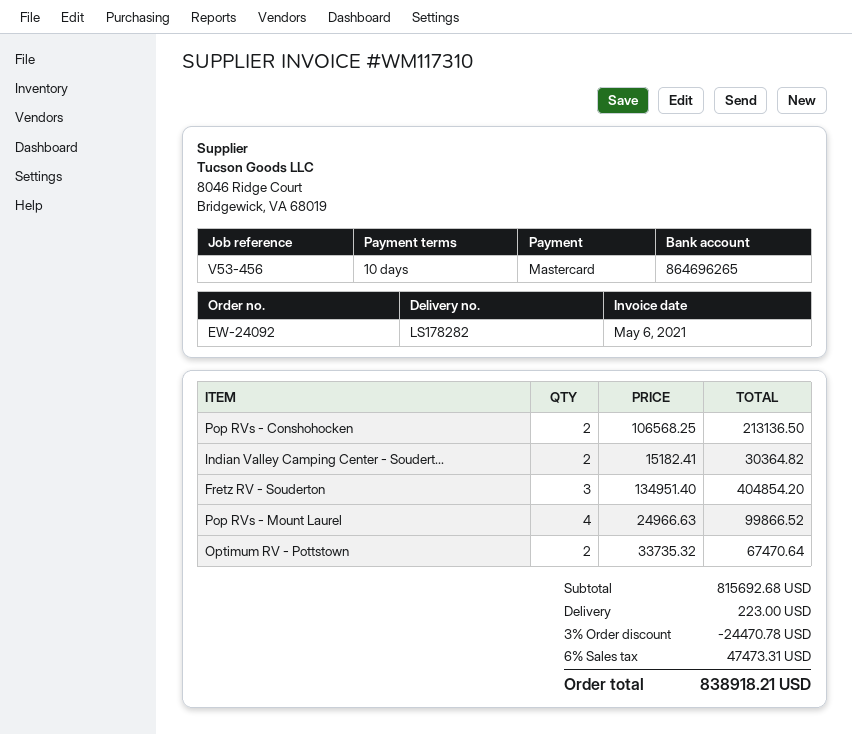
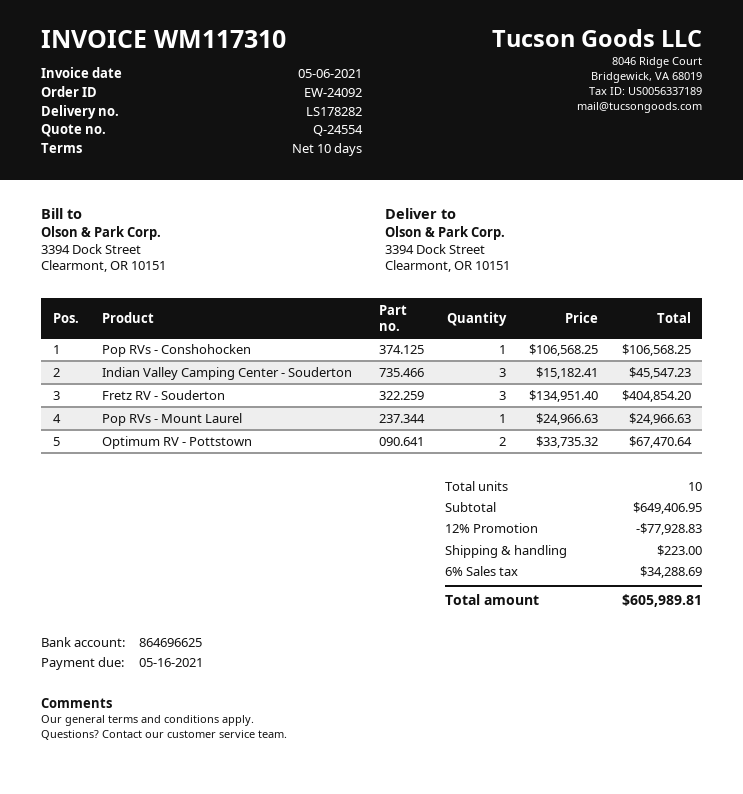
bank account: 864696265 -> 864696625
Pop RVs - Conshohocken: 2 x 106568.25 = 213136.50 -> 1 x 106568.25 = 106568.25
Indian Valley Camping Center - Soudert...: 2 x 15182.41 = 30364.82 -> 3 x 15182.41 = 45547.23
Pop RVs - Mount Laurel: 4 x 24966.63 = 99866.52 -> 1 x 24966.63 = 24966.63
subtotal: 815692.68 -> 649406.95
discount: 3% = 24470.78 -> 12% = 77928.83
tax: 6% = 47473.31 -> 6% = 34288.69
total: 838918.21 -> 605989.81

